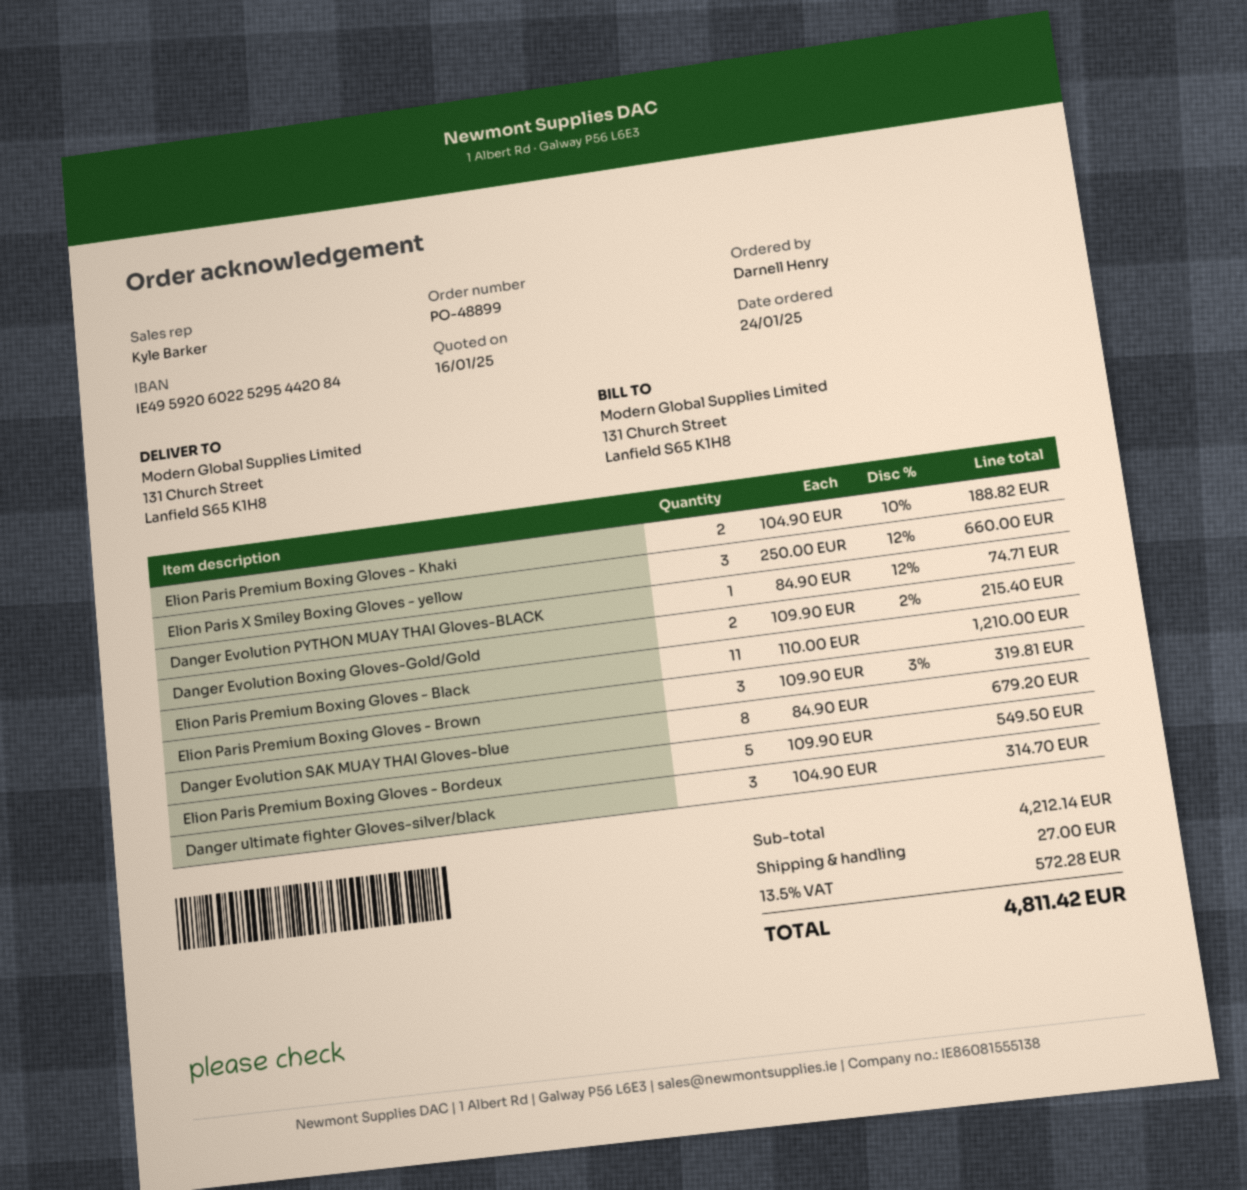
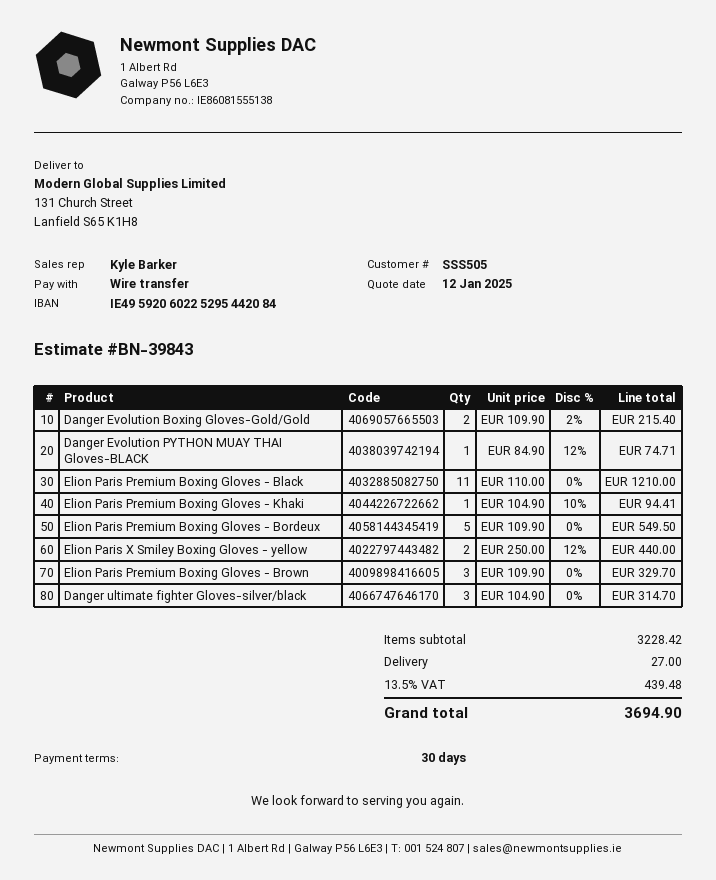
quote date: 2025-01-16 -> 2025-01-12
Elion Paris Premium Boxing Gloves - Khaki: 2 x 104.90 - 10% = 188.82 -> 1 x 104.90 - 10% = 94.41
Elion Paris X Smiley Boxing Gloves - yellow: 3 x 250.00 - 12% = 660.00 -> 2 x 250.00 - 12% = 440.00
Elion Paris Premium Boxing Gloves - Brown: 3 x 109.90 - 3% = 319.81 -> 3 x 109.90 = 329.70
Danger Evolution SAK MUAY THAI Gloves-blue: 8 x 84.90 = 679.20 -> none
subtotal: 4212.14 -> 3228.42
tax: 13.5% = 572.28 -> 13.5% = 439.48
total: 4811.42 -> 3694.90

